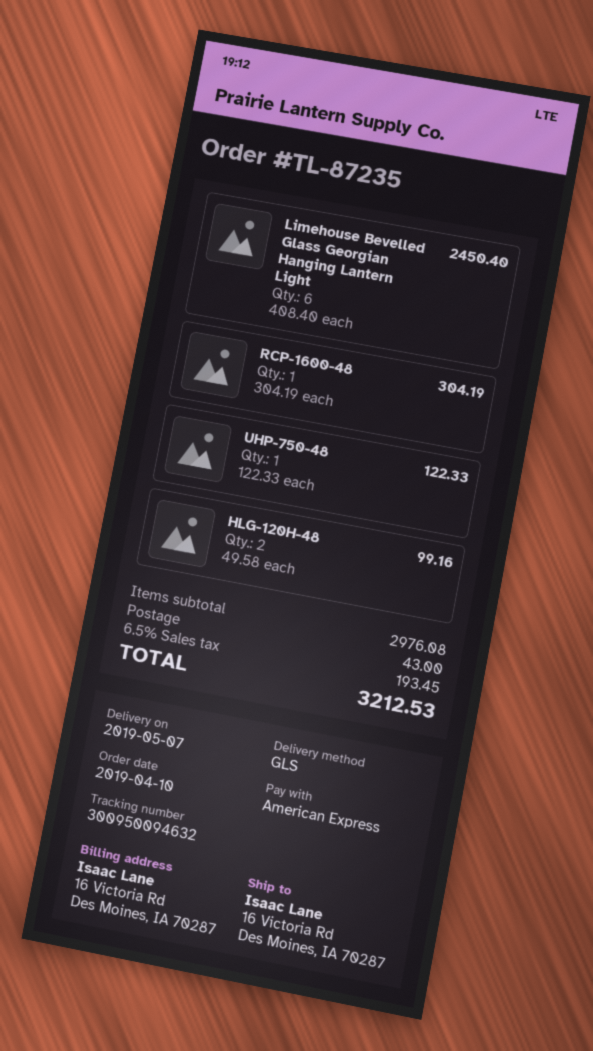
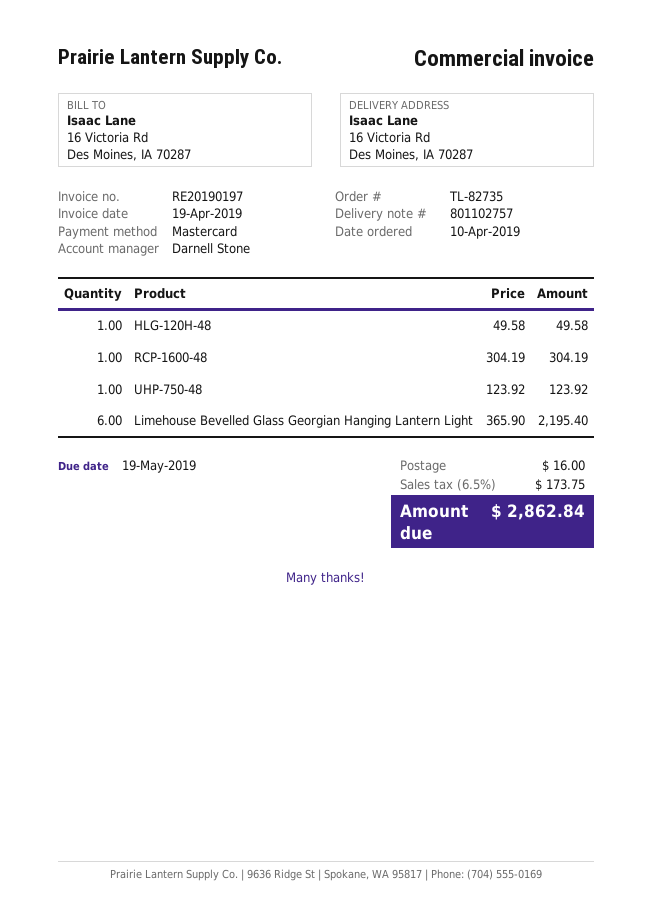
order number: TL-87235 -> TL-82735
payment method: American Express -> Mastercard
Limehouse Bevelled Glass Georgian Hanging Lantern Light: 6 x 408.40 = 2450.40 -> 6 x 365.90 = 2195.40
UHP-750-48: 1 x 122.33 = 122.33 -> 1 x 123.92 = 123.92
HLG-120H-48: 2 x 49.58 = 99.16 -> 1 x 49.58 = 49.58
shipping: 43.00 -> 16.00
tax: 6.5% = 193.45 -> 6.5% = 173.75
total: 3212.53 -> 2862.84

